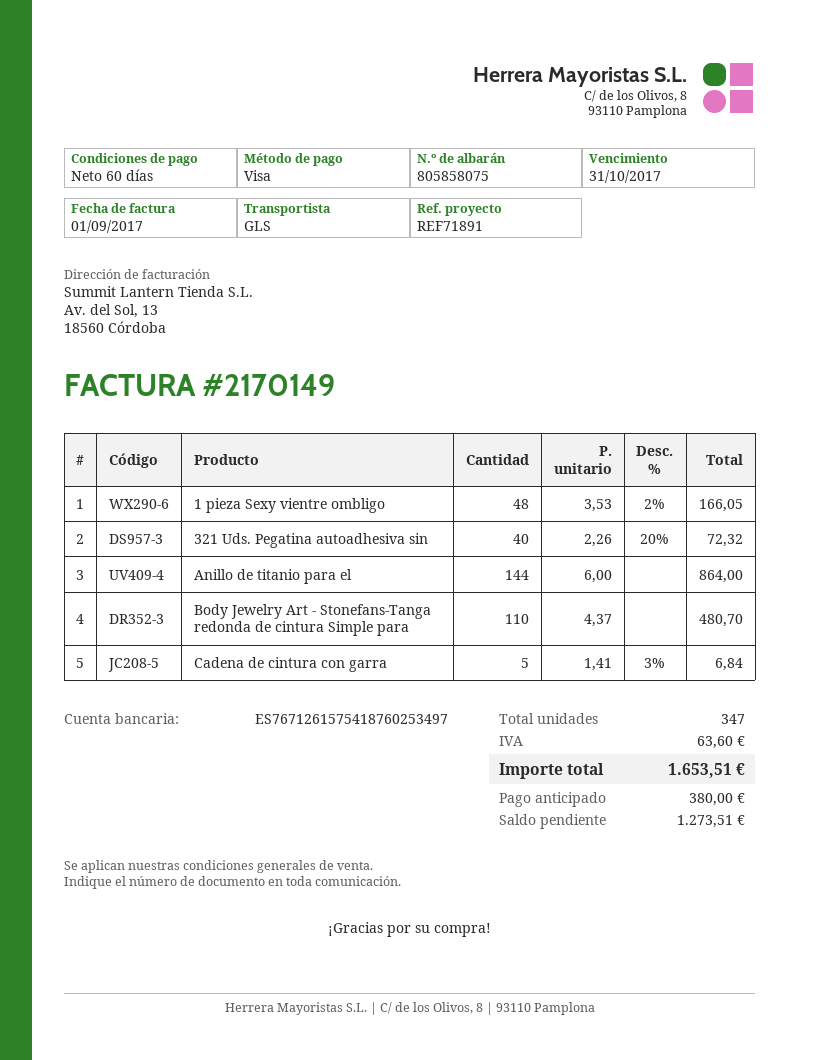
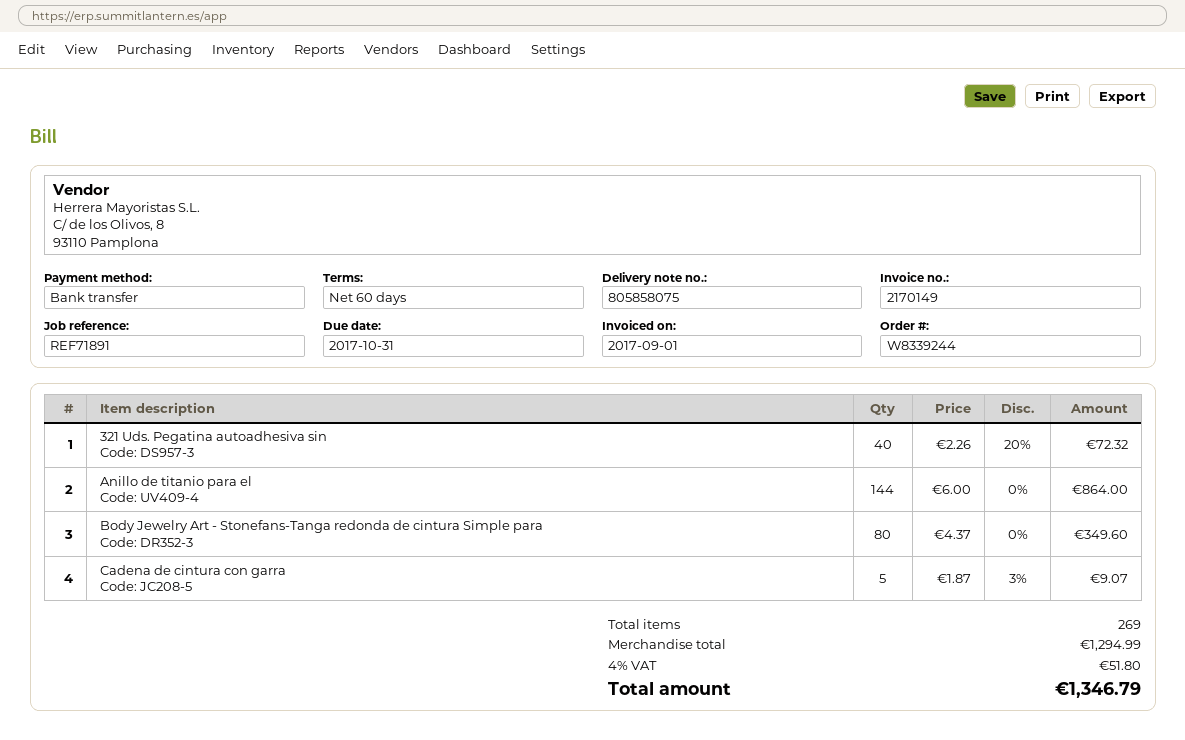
payment method: Visa -> bank transfer
1 pieza Sexy vientre ombligo: 48 x 3.53 - 2% = 166.05 -> none
Body Jewelry Art - Stonefans-Tanga redonda de cintura Simple para: 110 x 4.37 = 480.70 -> 80 x 4.37 = 349.60
Cadena de cintura con garra: 5 x 1.41 - 3% = 6.84 -> 5 x 1.87 - 3% = 9.07
total quantity: 347 -> 269
tax: 63.60 -> 51.80
total: 1653.51 -> 1346.79

